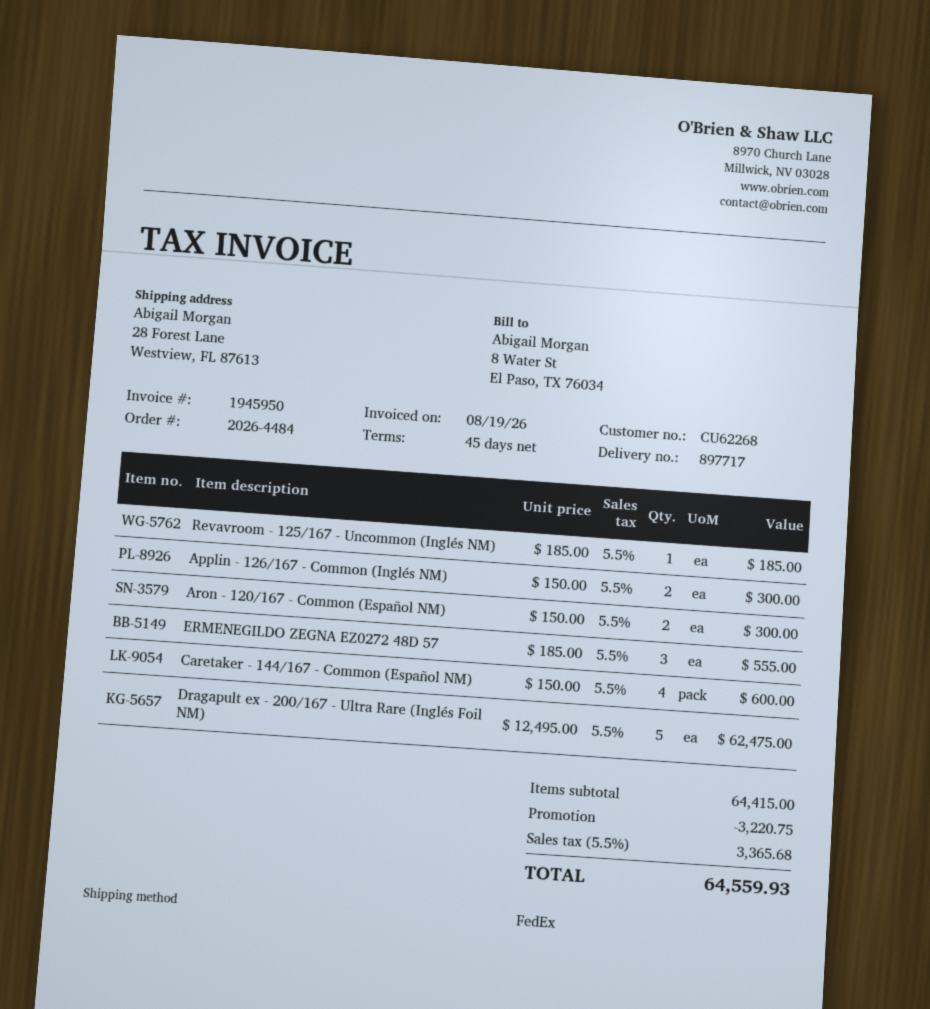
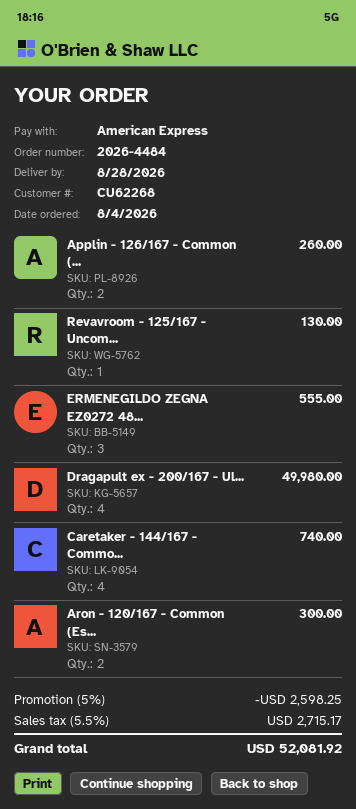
Revavroom - 125/167 - Uncommon (Inglés NM): 1 for 185.00 -> 1 for 130.00
Applin - 126/167 - Common (Inglés NM): 2 for 300.00 -> 2 for 260.00
Caretaker - 144/167 - Common (Español NM): 4 for 600.00 -> 4 for 740.00
Dragapult ex - 200/167 - Ultra Rare (Inglés Foil NM): 5 for 62475.00 -> 4 for 49980.00
discount: 3220.75 -> 2598.25
tax: 5.5% = 3365.68 -> 5.5% = 2715.17
total: 64559.93 -> 52081.92

